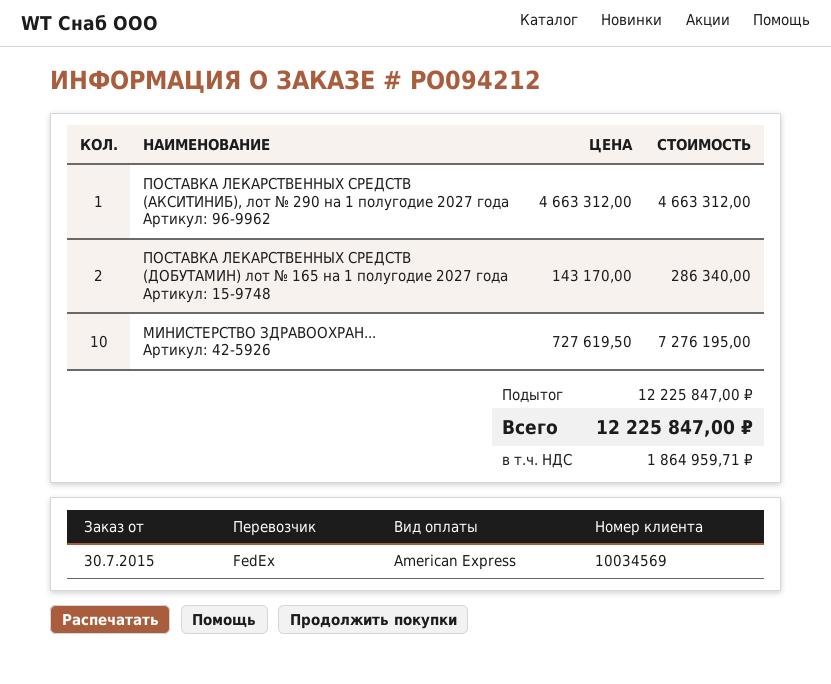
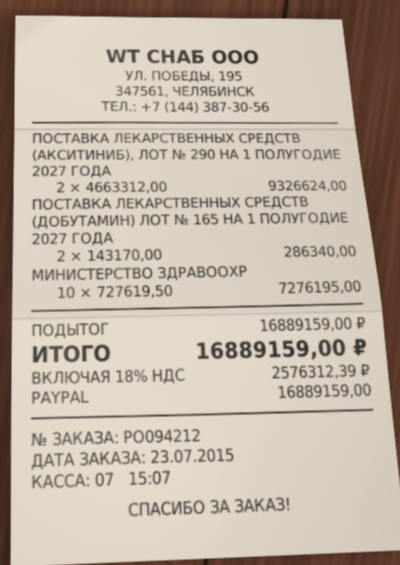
order date: 2015-07-30 -> 2015-07-23
payment method: American Express -> PayPal
ПОСТАВКА ЛЕКАРСТВЕННЫХ СРЕДСТВ (АКСИТИНИБ), лот № 290 на 1 полугодие 2027 года: 1 x 4663312.00 = 4663312.00 -> 2 x 4663312.00 = 9326624.00
subtotal: 12225847.00 -> 16889159.00
tax: 1864959.71 -> 2576312.39
total: 12225847.00 -> 16889159.00

